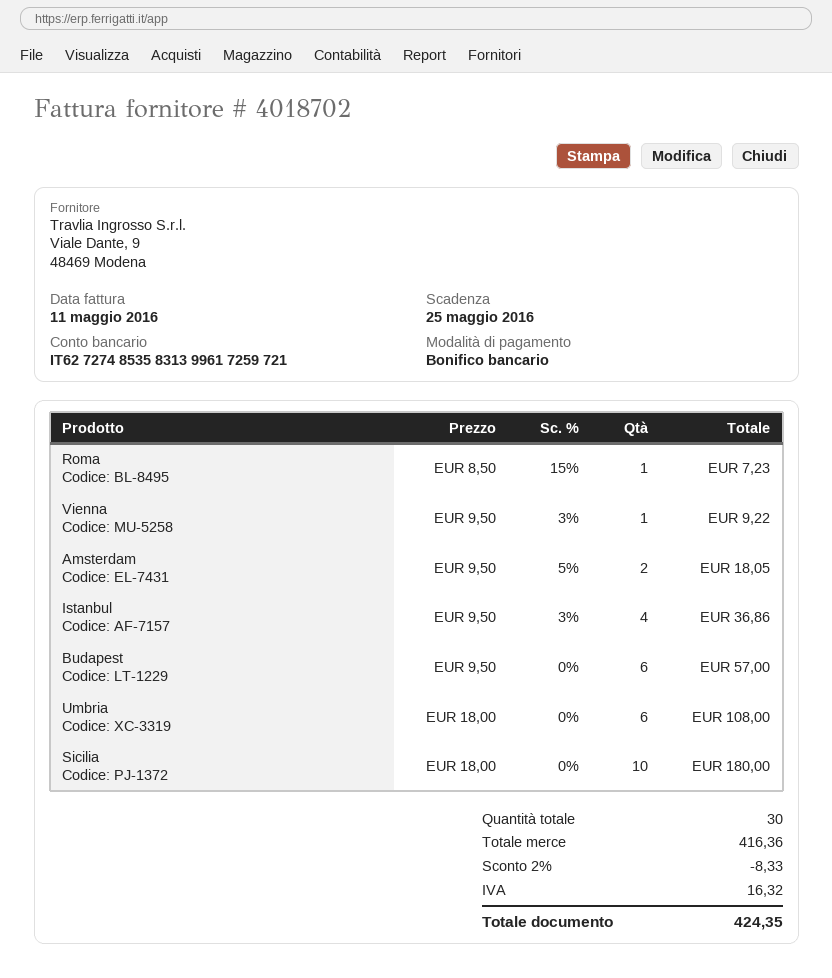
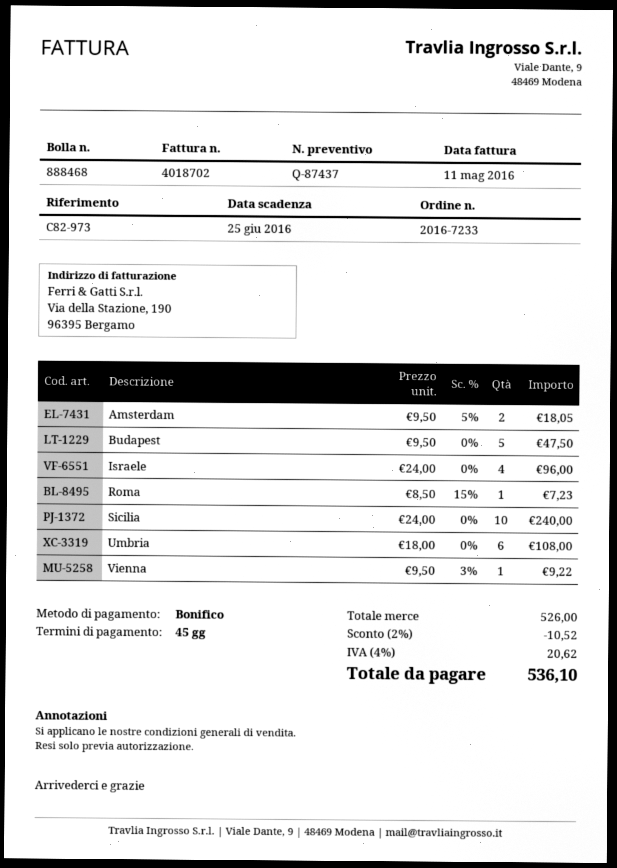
due date: 2016-05-25 -> 2016-06-25
Istanbul: 4 x 9.50 - 3% = 36.86 -> none
Budapest: 6 x 9.50 = 57.00 -> 5 x 9.50 = 47.50
Sicilia: 10 x 18.00 = 180.00 -> 10 x 24.00 = 240.00
Israele: none -> 4 x 24.00 = 96.00
subtotal: 416.36 -> 526.00
discount: 2% = 8.33 -> 2% = 10.52
tax: 16.32 -> 20.62
total: 424.35 -> 536.10

